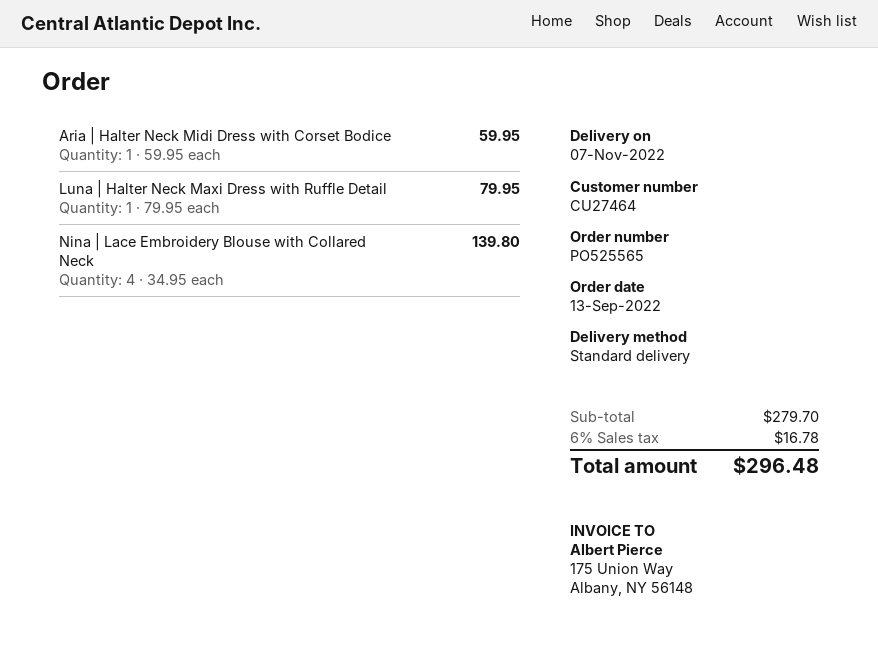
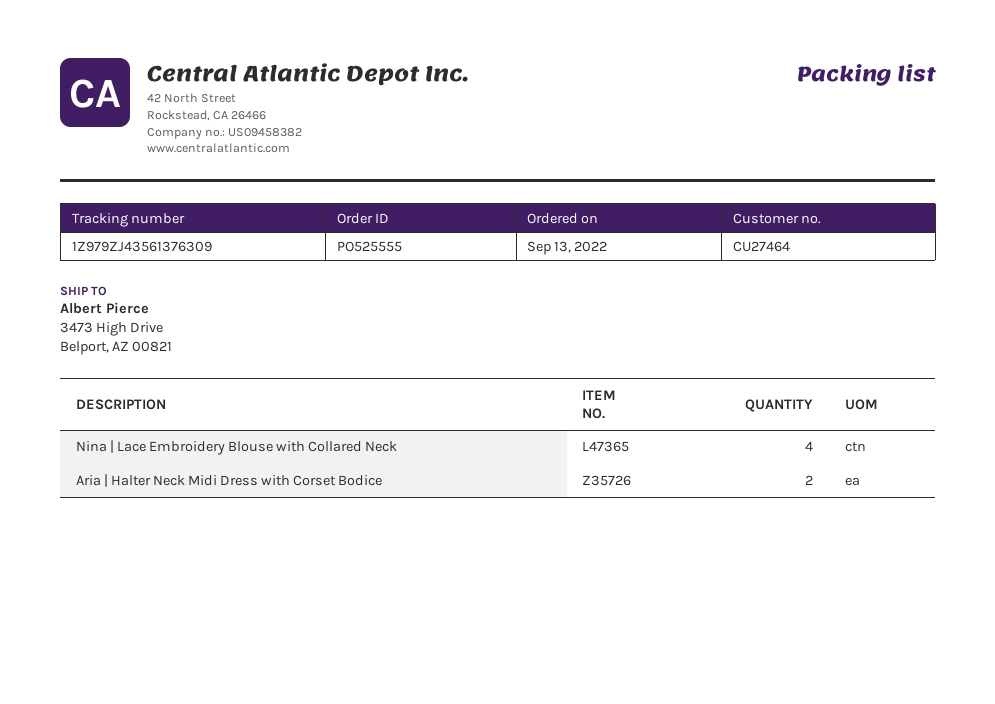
order number: PO525565 -> PO525555
Aria | Halter Neck Midi Dress with Corset Bodice: 1 -> 2
Luna | Halter Neck Maxi Dress with Ruffle Detail: 1 -> none

